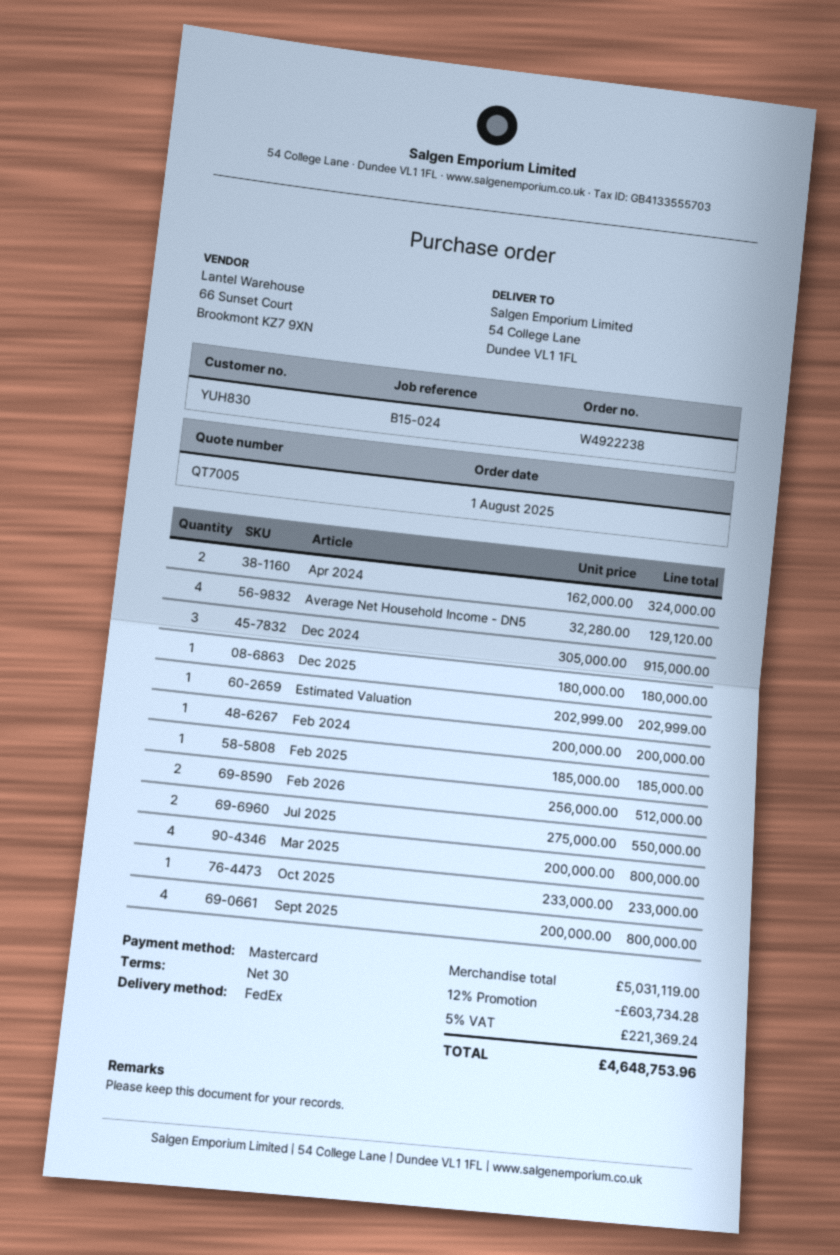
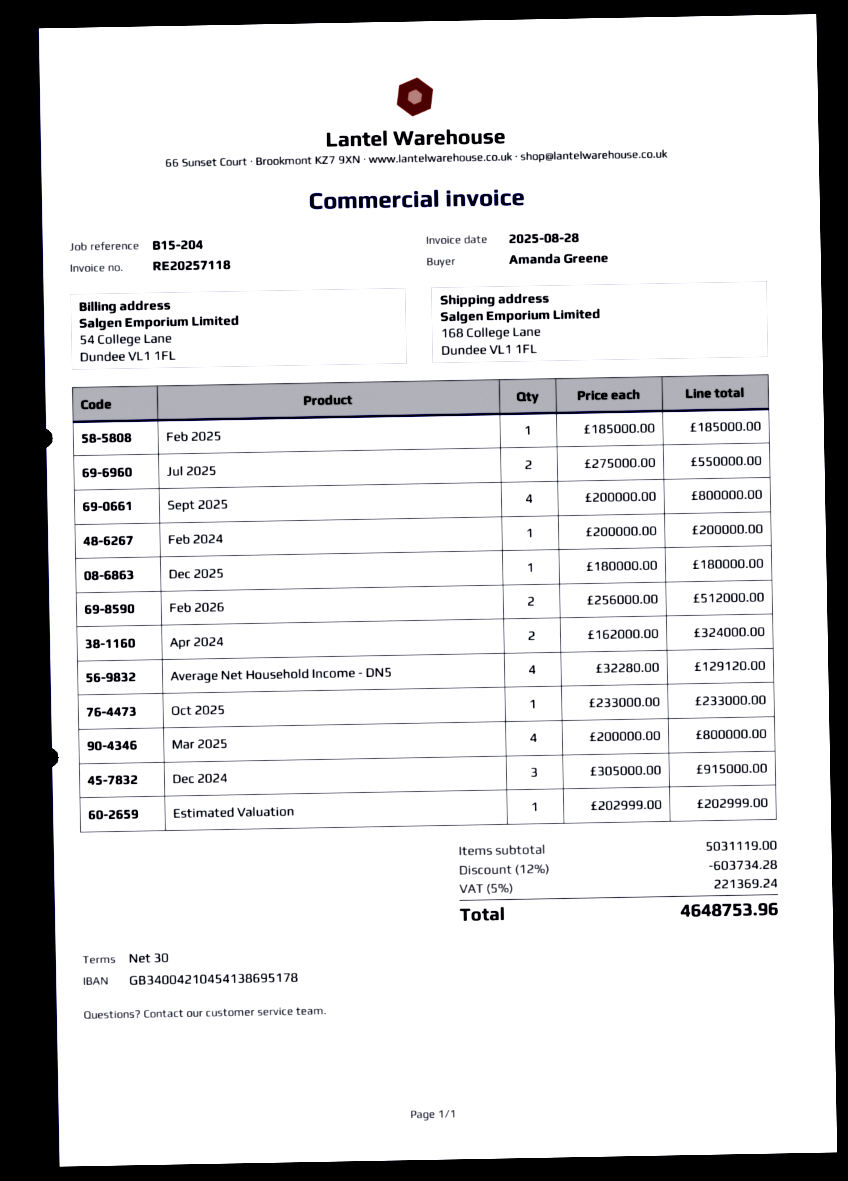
reference: B15-024 -> B15-204
ship to: 54 College Lane, Dundee VL1 1FL -> 168 College Lane, Dundee VL1 1FL

